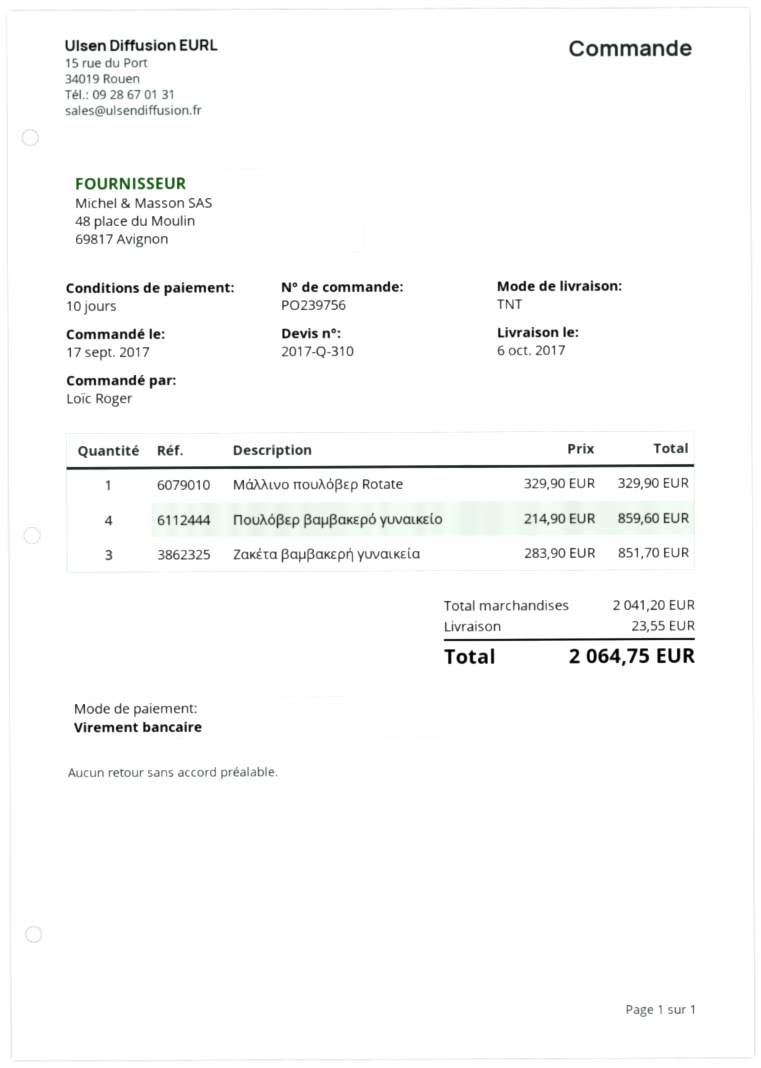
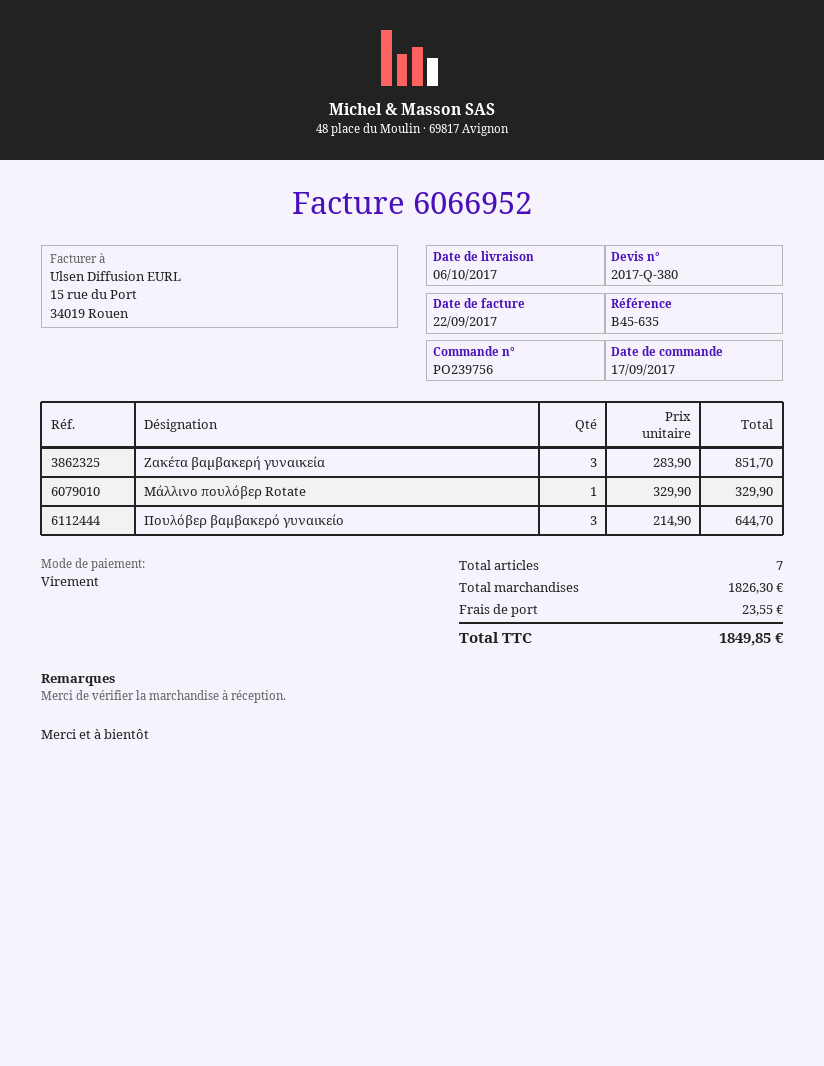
quote number: 2017-Q-310 -> 2017-Q-380
Πουλόβερ βαμβακερό γυναικείο: 4 x 214.90 = 859.60 -> 3 x 214.90 = 644.70
subtotal: 2041.20 -> 1826.30
total: 2064.75 -> 1849.85

